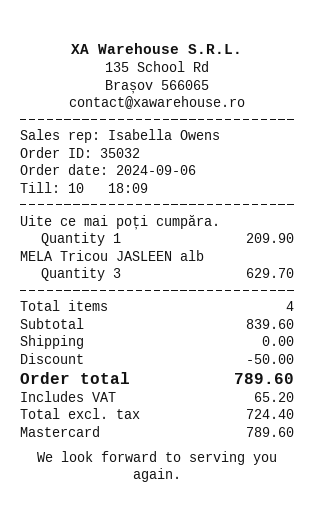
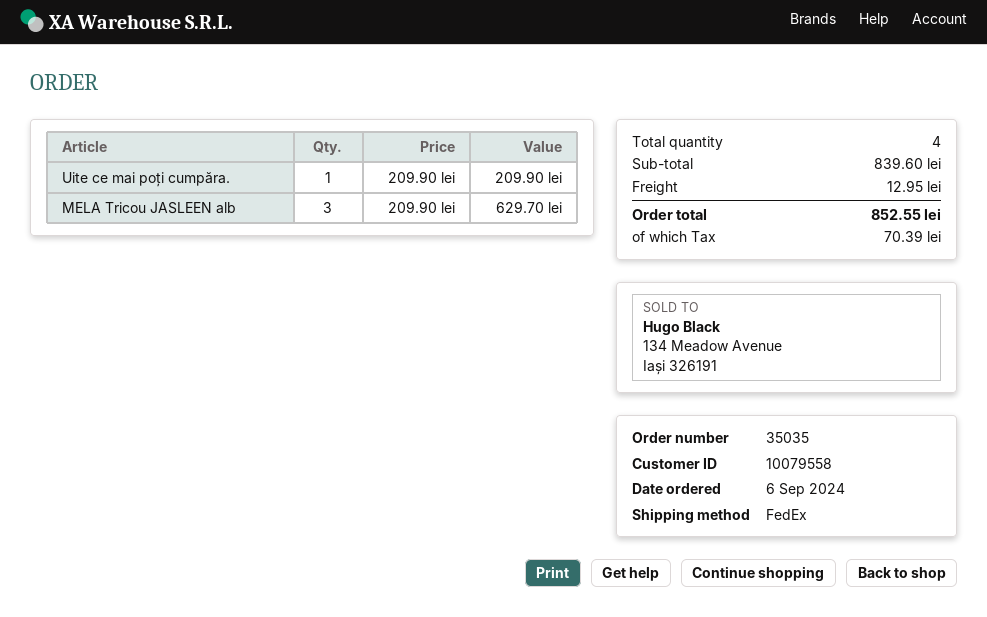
order number: 35032 -> 35035
discount: 50.00 -> none
shipping: 0.00 -> 12.95
tax: 65.20 -> 70.39
total: 789.60 -> 852.55

